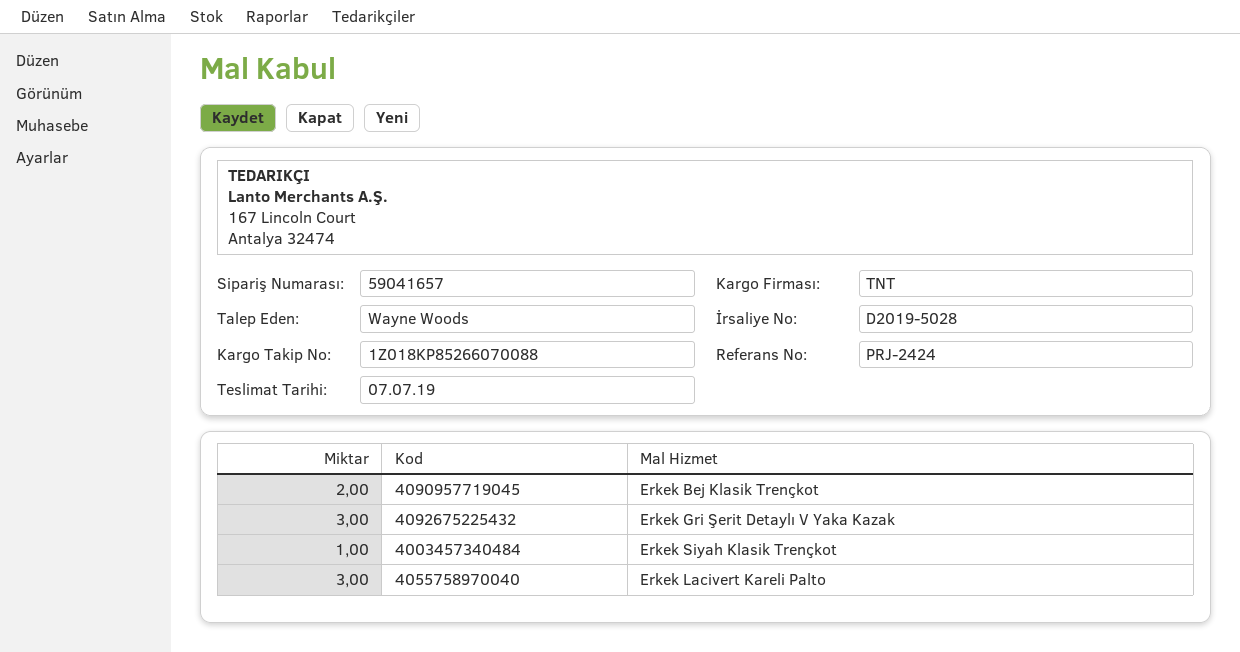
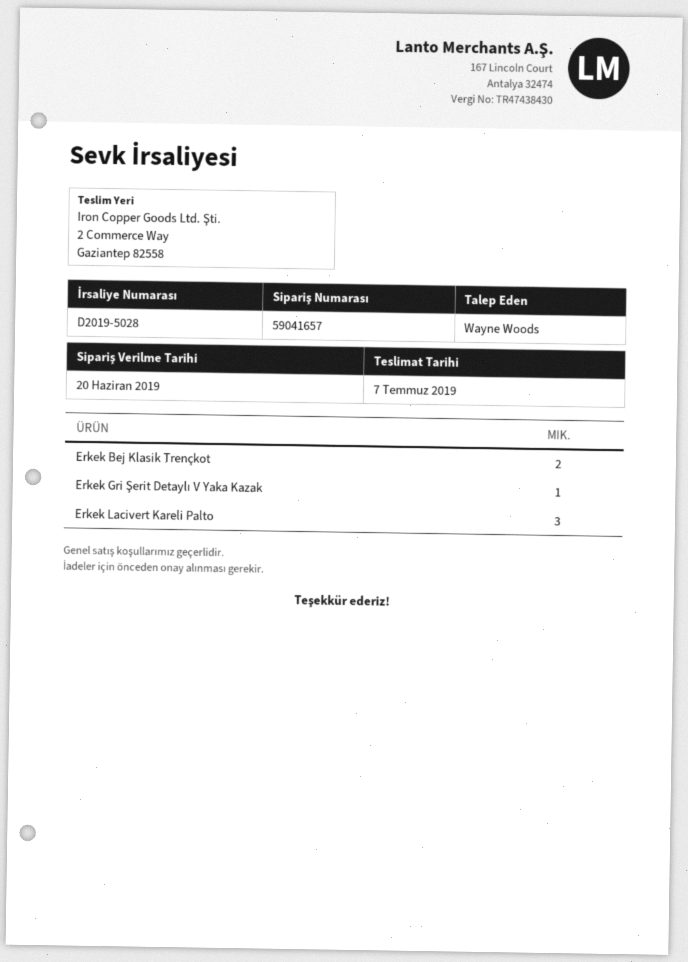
Erkek Gri Şerit Detaylı V Yaka Kazak: 3 -> 1
Erkek Siyah Klasik Trençkot: 1 -> none

